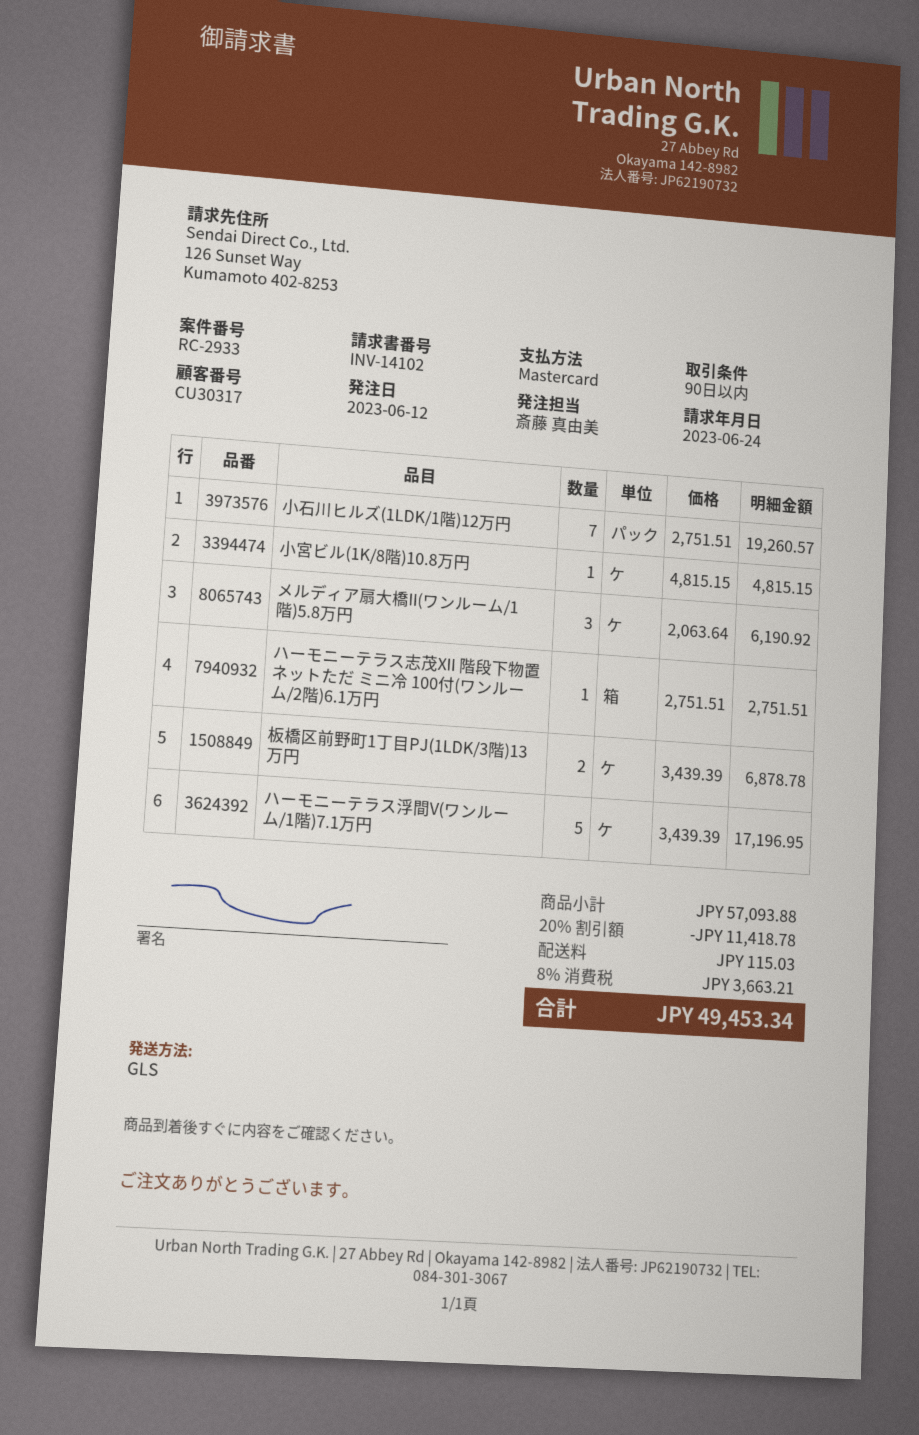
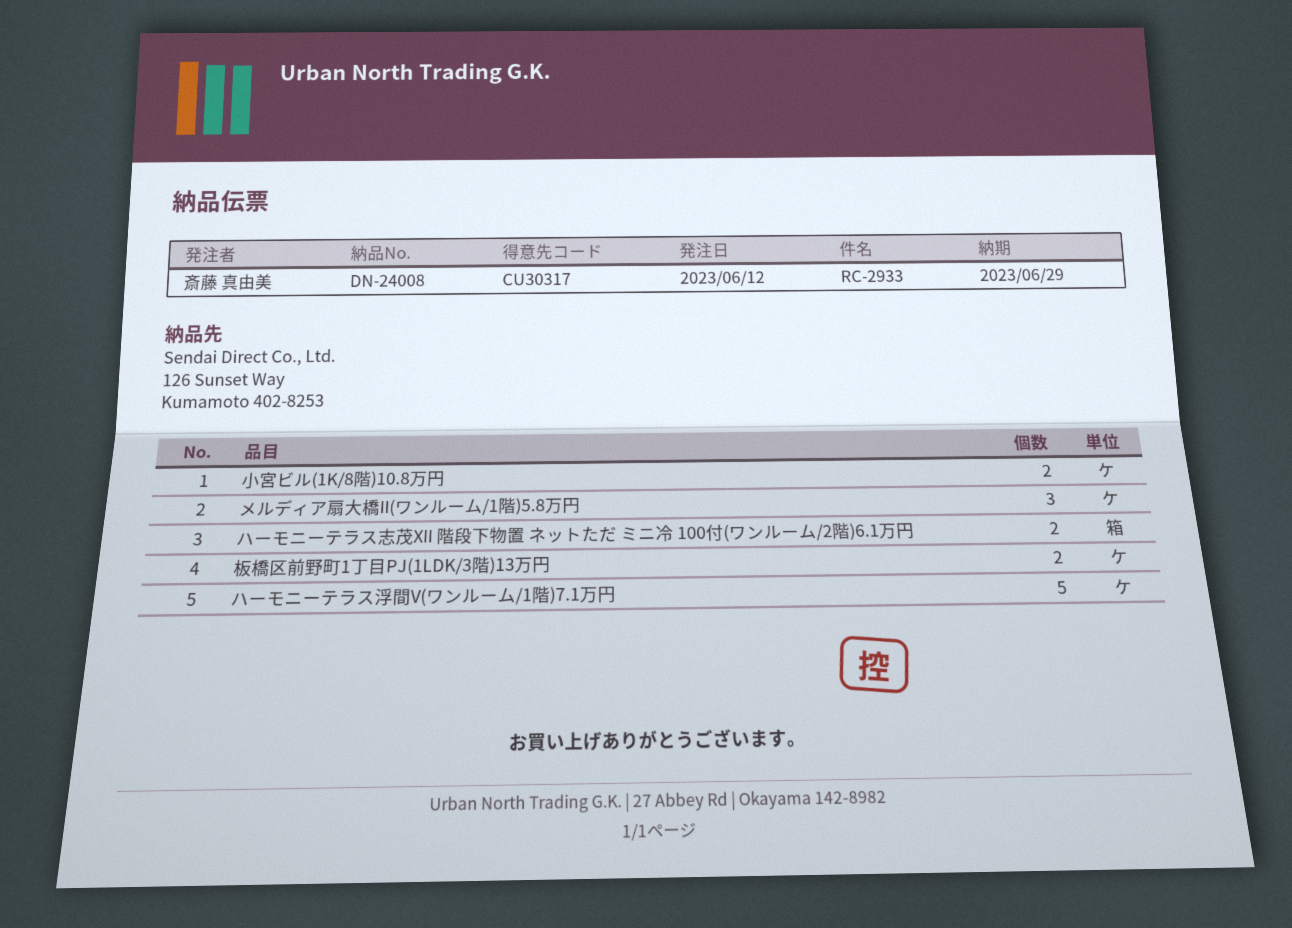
小石川ヒルズ(1LDK/1階)12万円: 7 -> none
小宮ビル(1K/8階)10.8万円: 1 -> 2
ハーモニーテラス志茂XII 階段下物置 ネットただ ミニ冷 100付(ワンルーム/2階)6.1万円: 1 -> 2

